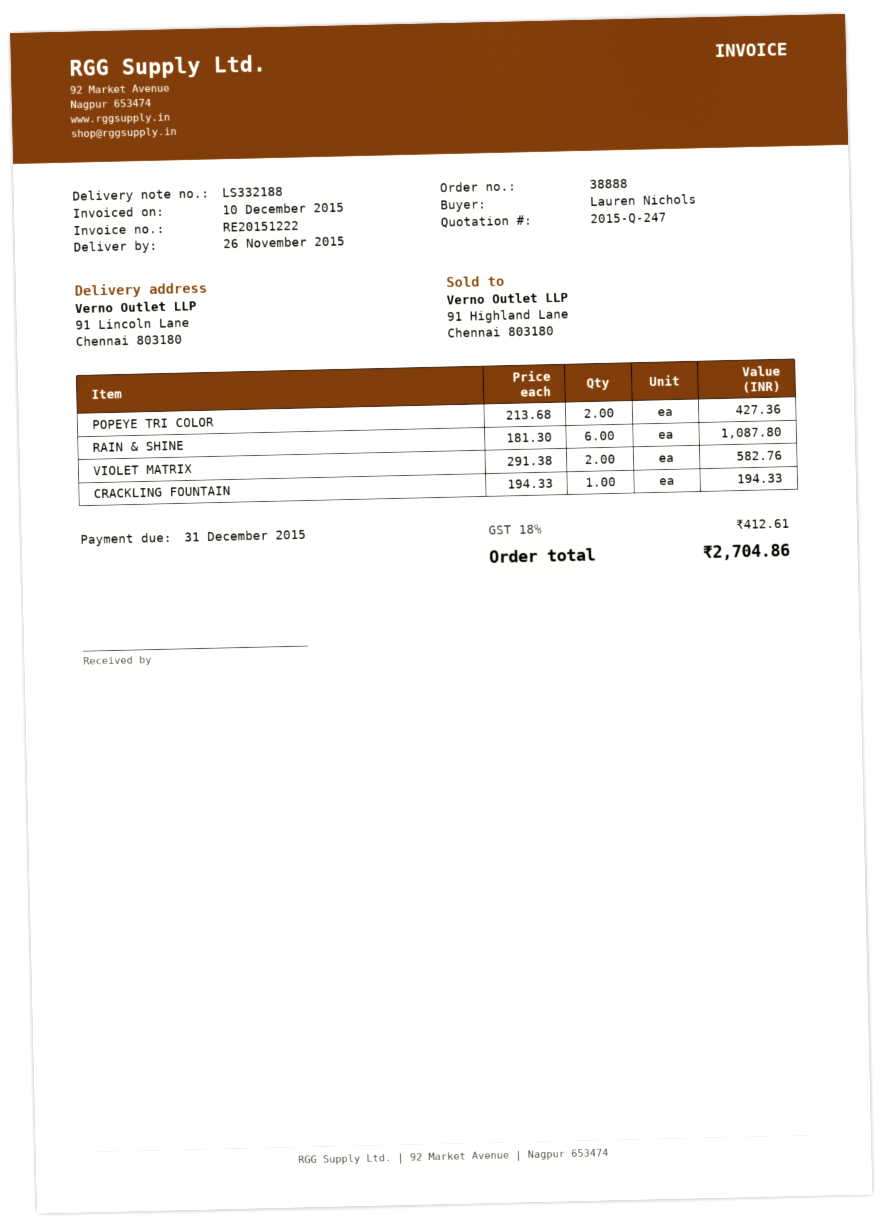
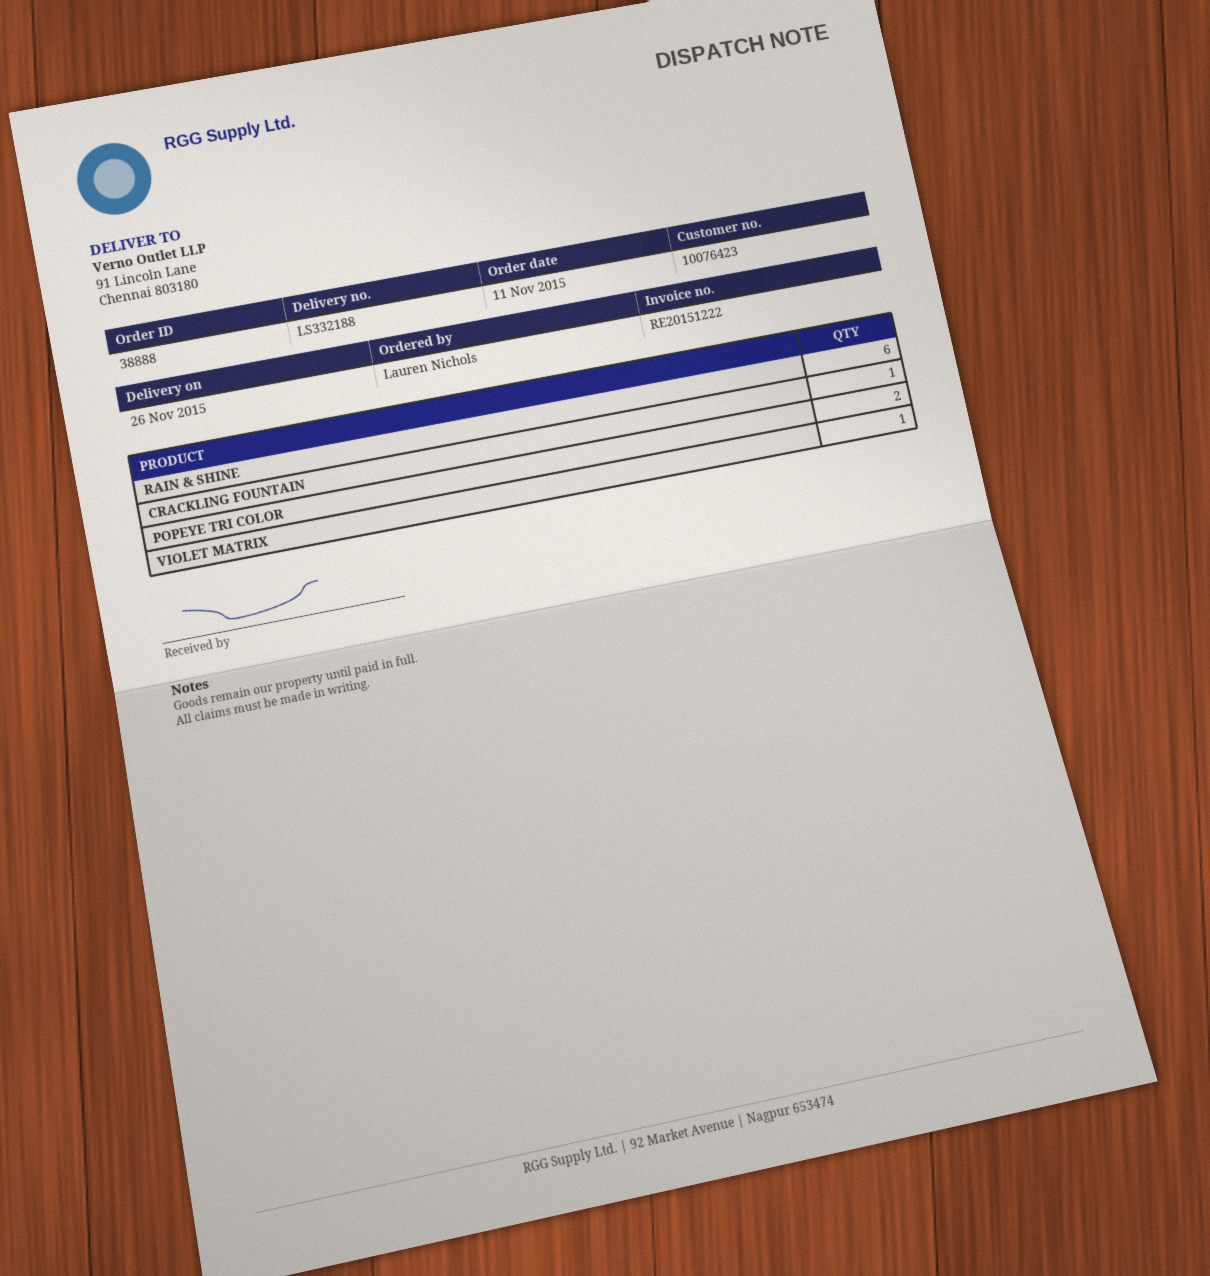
VIOLET MATRIX: 2 -> 1

